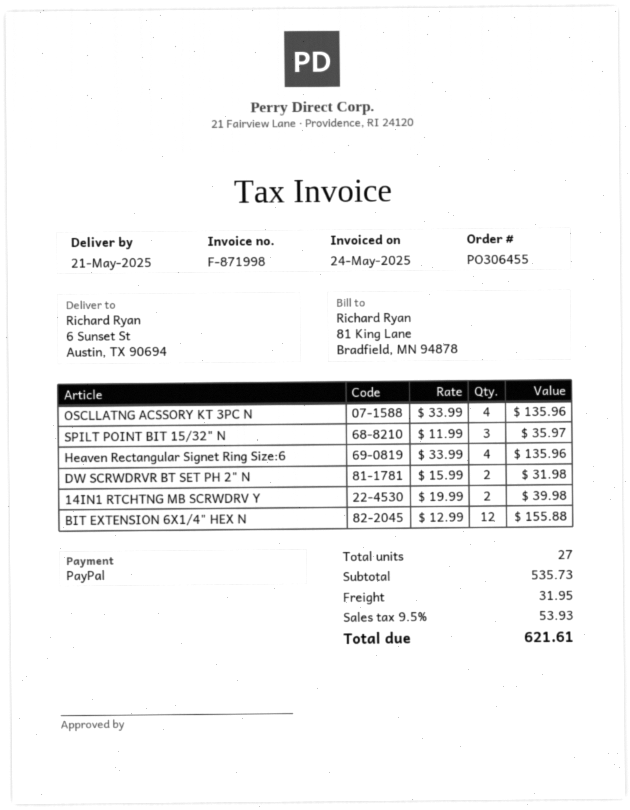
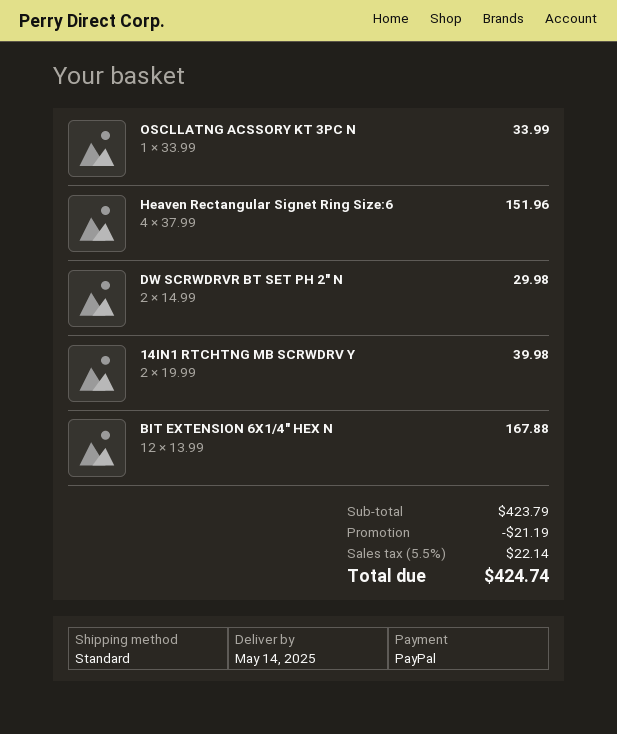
delivery date: 2025-05-21 -> 2025-05-14
OSCLLATNG ACSSORY KT 3PC N: 4 x 33.99 = 135.96 -> 1 x 33.99 = 33.99
SPILT POINT BIT 15/32" N: 3 x 11.99 = 35.97 -> none
Heaven Rectangular Signet Ring Size:6: 4 x 33.99 = 135.96 -> 4 x 37.99 = 151.96
DW SCRWDRVR BT SET PH 2" N: 2 x 15.99 = 31.98 -> 2 x 14.99 = 29.98
BIT EXTENSION 6X1/4" HEX N: 12 x 12.99 = 155.88 -> 12 x 13.99 = 167.88
subtotal: 535.73 -> 423.79
discount: none -> 21.19
shipping: 31.95 -> none
tax: 9.5% = 53.93 -> 5.5% = 22.14
total: 621.61 -> 424.74

